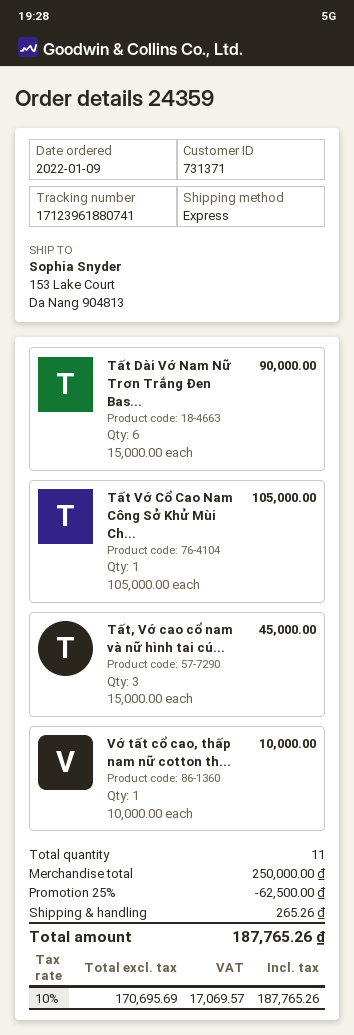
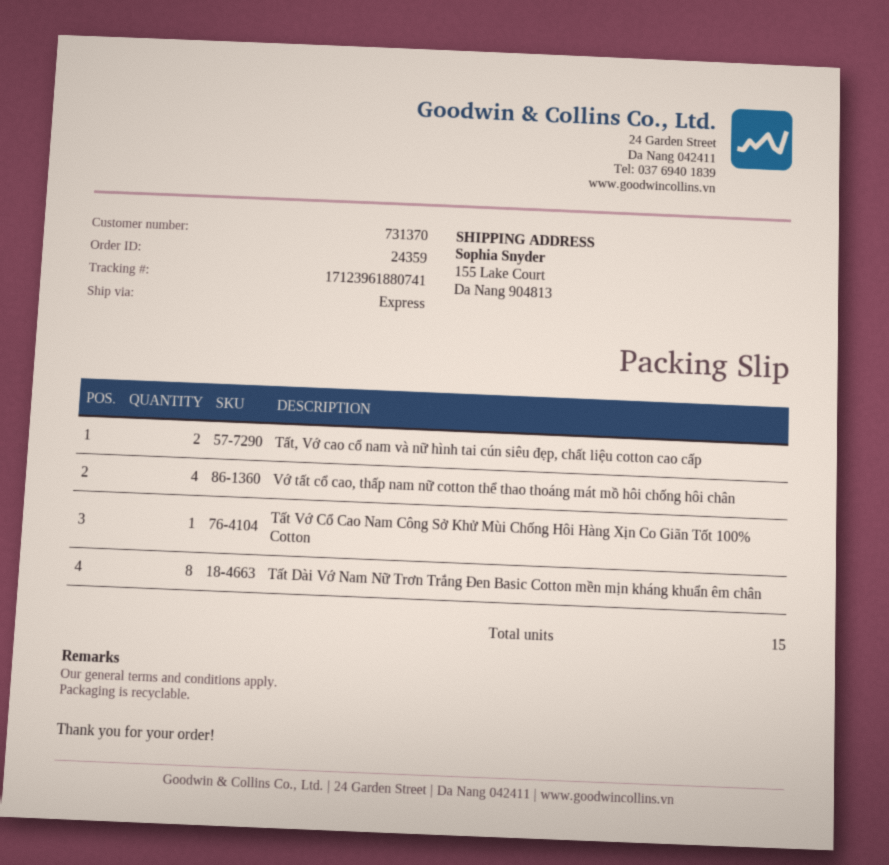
customer number: 731371 -> 731370
ship to: 153 Lake Court, Da Nang 904813 -> 155 Lake Court, Da Nang 904813
Tất Dài Vớ Nam Nữ Trơn Trắng Đen Bas...: 6 -> 8
Tất, Vớ cao cổ nam và nữ hình tai cú...: 3 -> 2
Vớ tất cổ cao, thấp nam nữ cotton th...: 1 -> 4
total quantity: 11 -> 15

